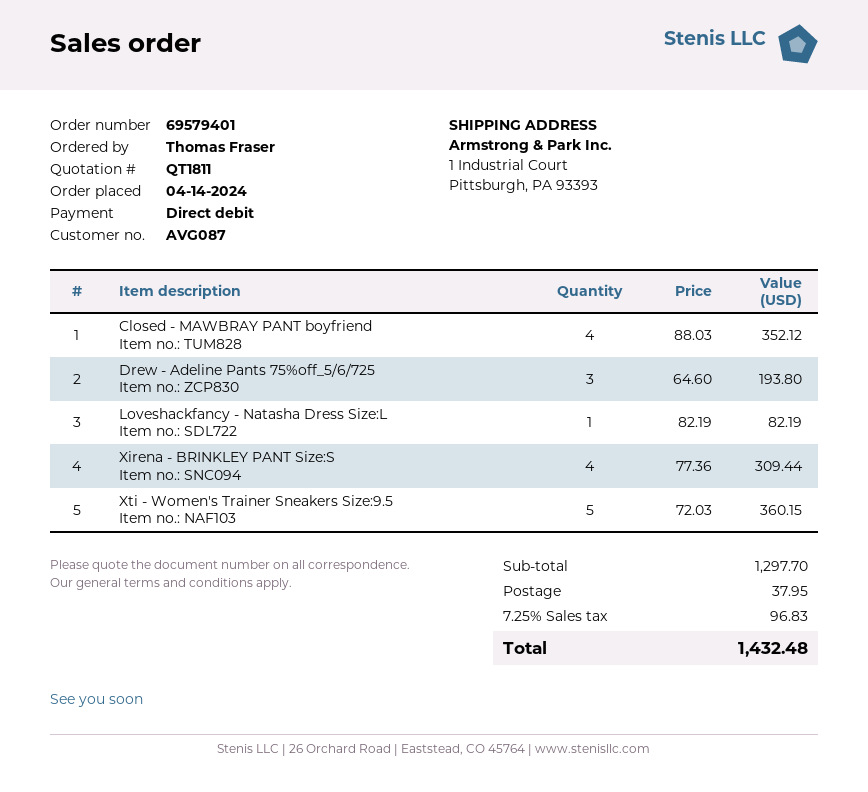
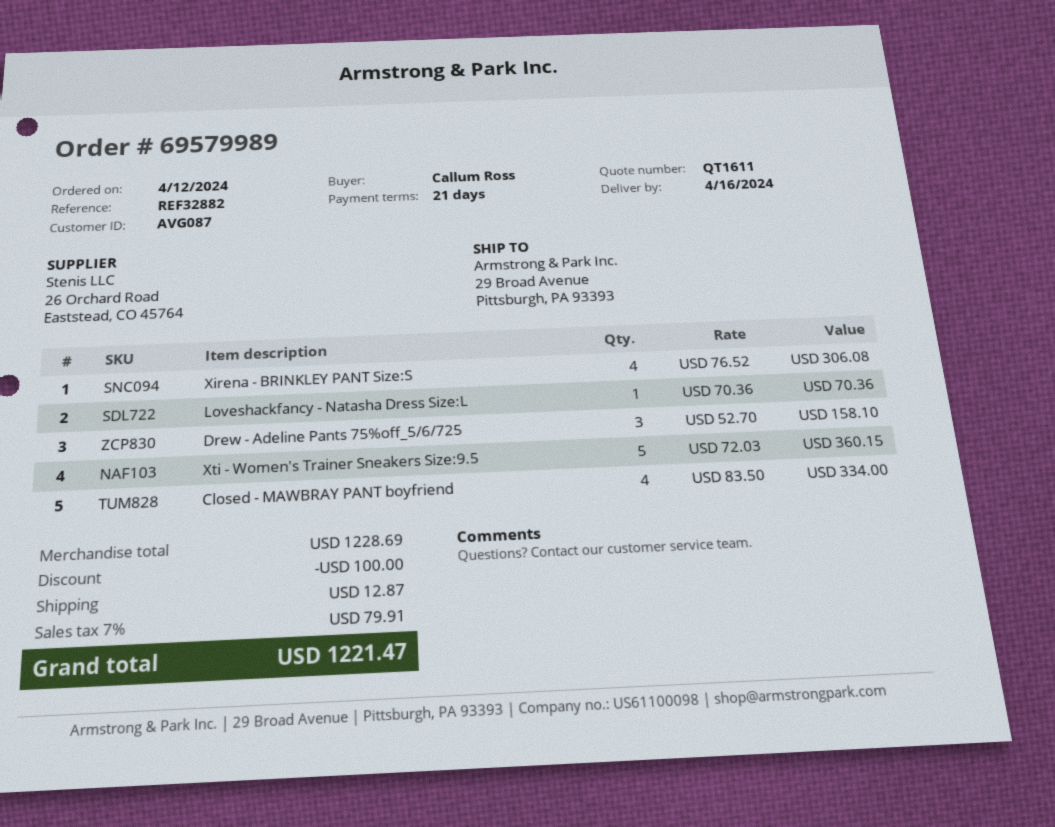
quote number: QT1811 -> QT1611
order number: 69579401 -> 69579989
order date: 2024-04-14 -> 2024-04-12
ordered by: Thomas Fraser -> Callum Ross
ship to: 1 Industrial Court, Pittsburgh, PA 93393 -> 29 Broad Avenue, Pittsburgh, PA 93393
Closed - MAWBRAY PANT boyfriend: 4 x 88.03 = 352.12 -> 4 x 83.50 = 334.00
Drew - Adeline Pants 75%off_5/6/725: 3 x 64.60 = 193.80 -> 3 x 52.70 = 158.10
Loveshackfancy - Natasha Dress Size:L: 1 x 82.19 = 82.19 -> 1 x 70.36 = 70.36
Xirena - BRINKLEY PANT Size:S: 4 x 77.36 = 309.44 -> 4 x 76.52 = 306.08
subtotal: 1297.70 -> 1228.69
discount: none -> 100.00
shipping: 37.95 -> 12.87
tax: 7.25% = 96.83 -> 7% = 79.91
total: 1432.48 -> 1221.47

